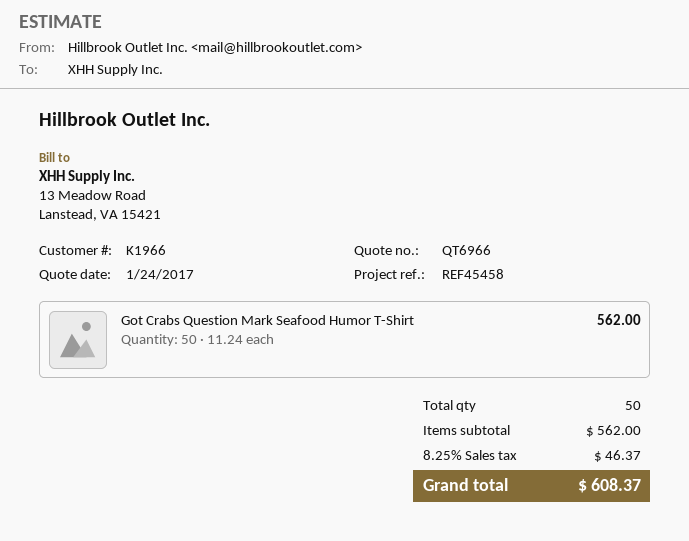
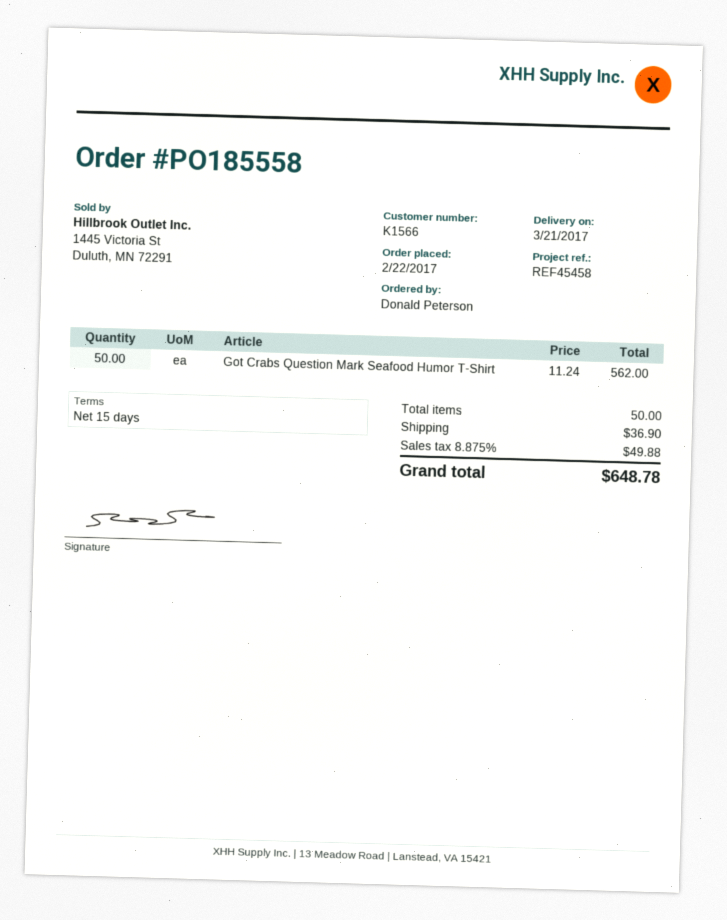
customer number: K1966 -> K1566
shipping: none -> 36.90
tax: 8.25% = 46.37 -> 8.875% = 49.88
total: 608.37 -> 648.78

